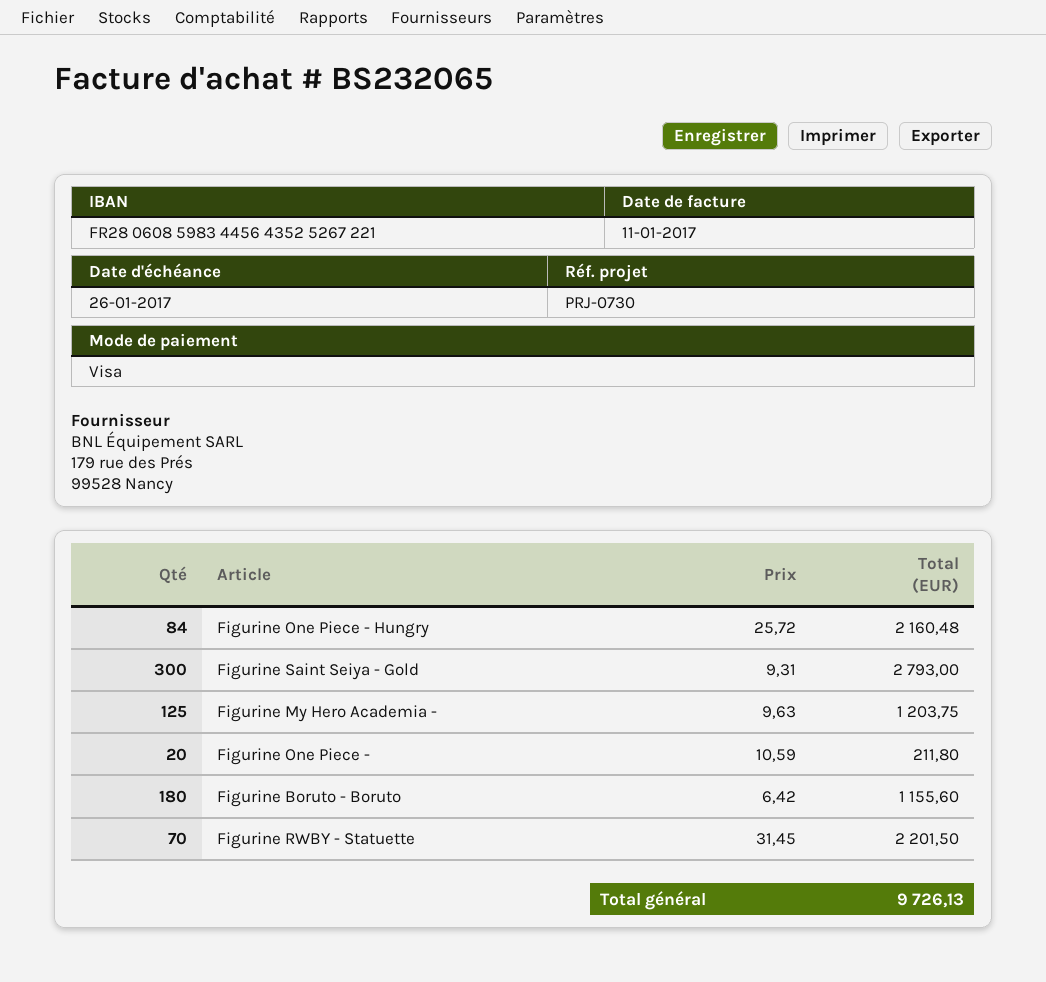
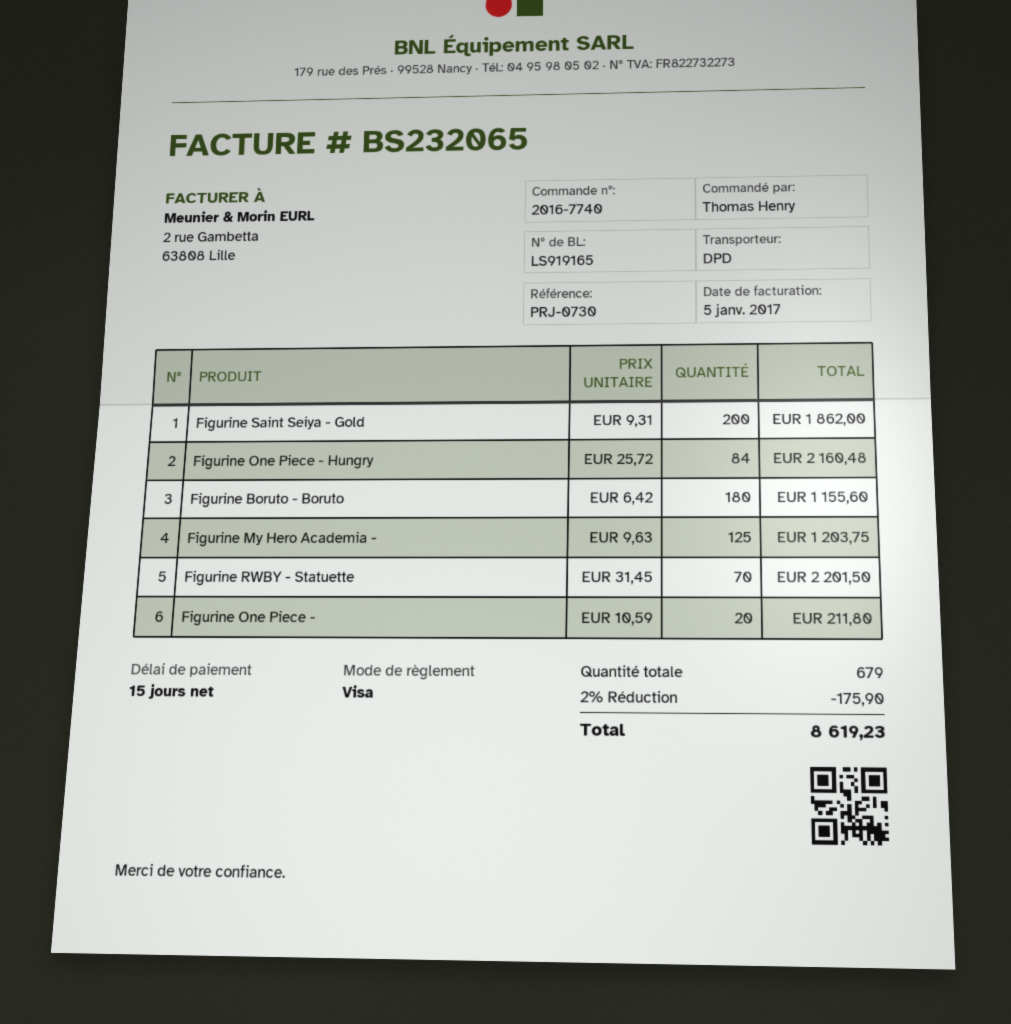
invoice date: 2017-01-11 -> 2017-01-05
Figurine Saint Seiya - Gold: 300 x 9.31 = 2793.00 -> 200 x 9.31 = 1862.00
discount: none -> 2% = 175.90
total: 9726.13 -> 8619.23

